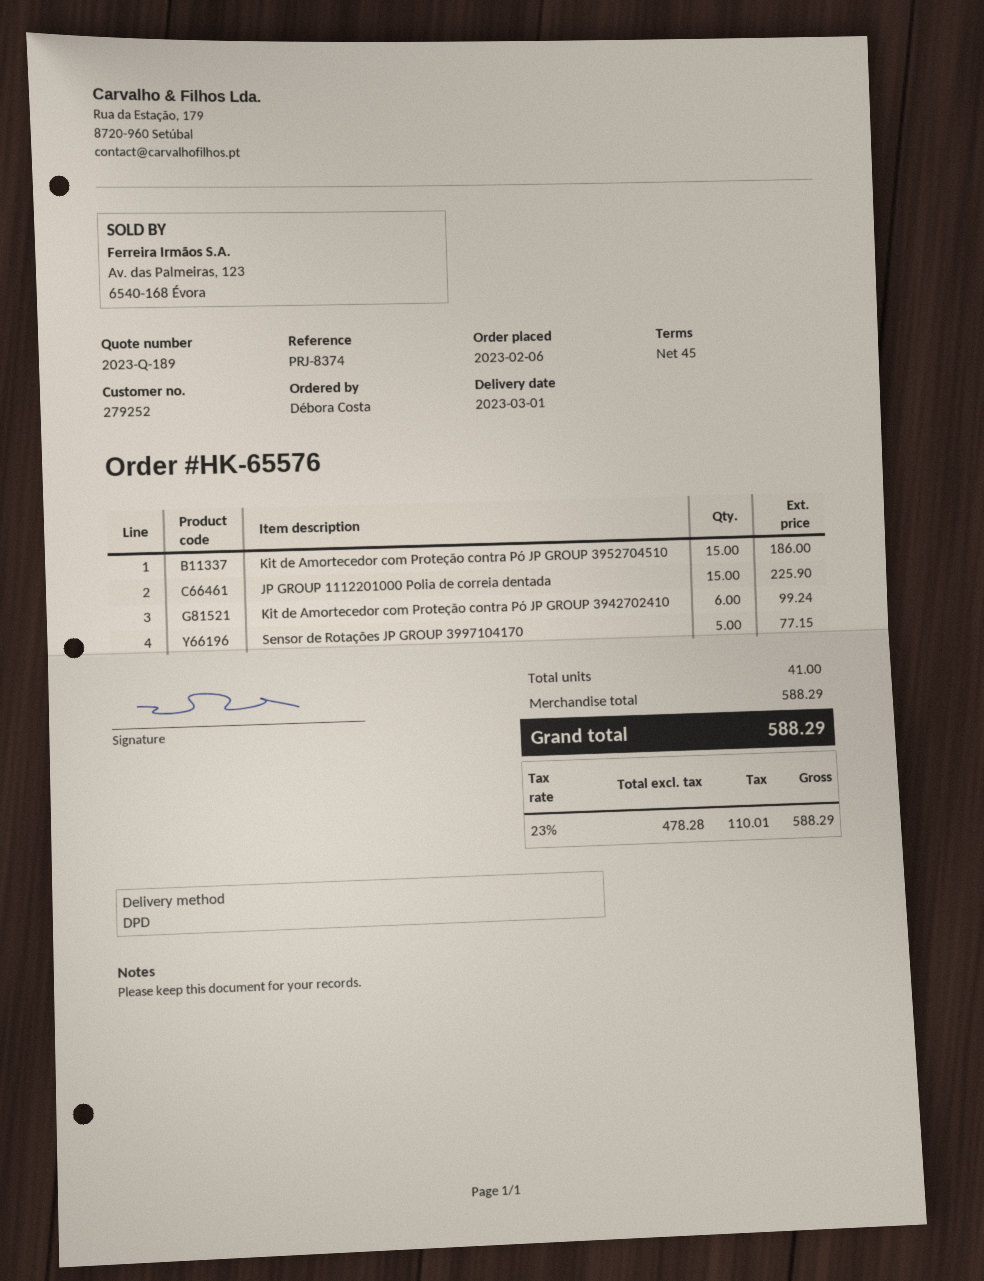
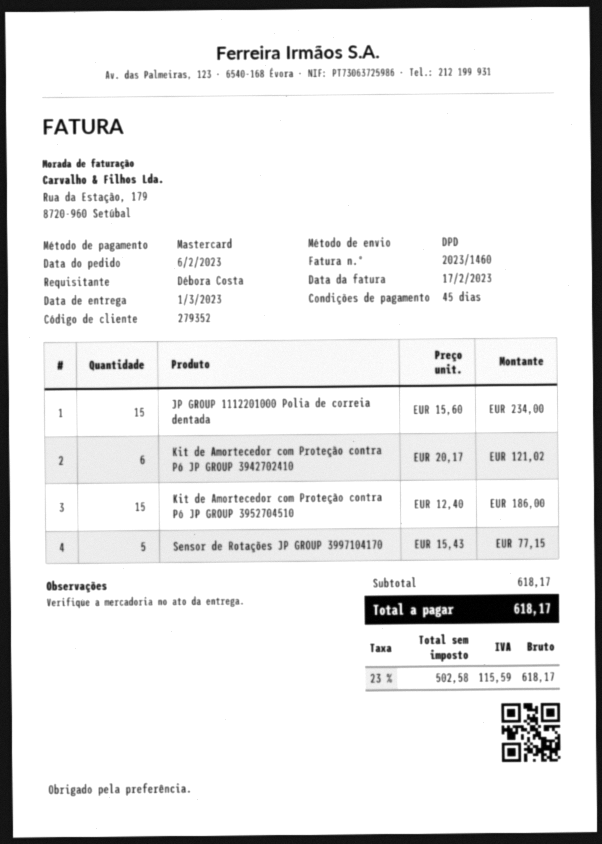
customer number: 279252 -> 279352
JP GROUP 1112201000 Polia de correia dentada: 15 for 225.90 -> 15 for 234.00
Kit de Amortecedor com Proteção contra Pó JP GROUP 3942702410: 6 for 99.24 -> 6 for 121.02
subtotal: 588.29 -> 618.17
net: 478.28 -> 502.58
tax: 23% = 110.01 -> 23% = 115.59
total: 588.29 -> 618.17

